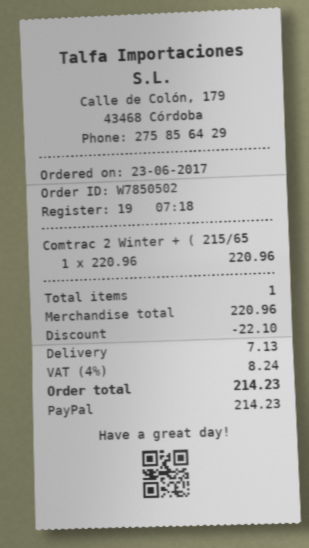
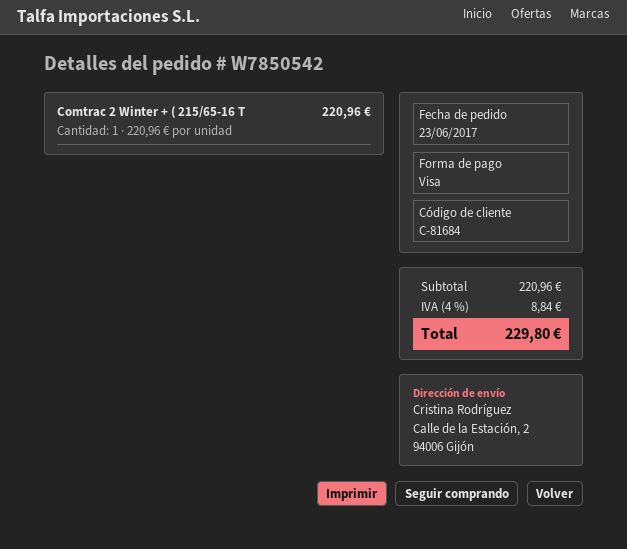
order number: W7850502 -> W7850542
payment method: PayPal -> Visa
discount: 22.10 -> none
shipping: 7.13 -> none
tax: 4% = 8.24 -> 4% = 8.84
total: 214.23 -> 229.80

